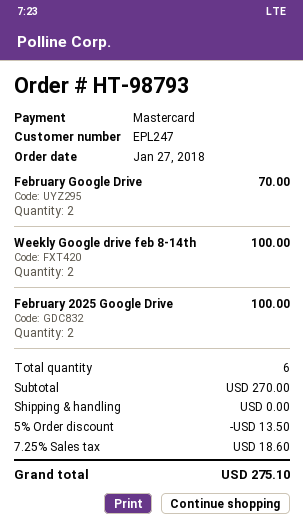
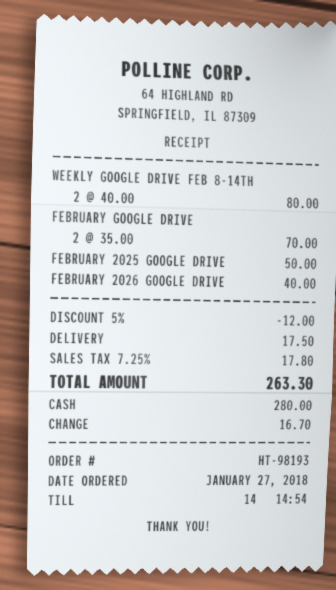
order number: HT-98793 -> HT-98193
payment method: Mastercard -> cash
Weekly Google drive feb 8-14th: 2 for 100.00 -> 2 for 80.00
February 2025 Google Drive: 2 for 100.00 -> 1 for 50.00
FEBRUARY 2026 GOOGLE DRIVE: none -> 1 for 40.00
discount: 5% = 13.50 -> 5% = 12.00
shipping: 0.00 -> 17.50
tax: 7.25% = 18.60 -> 7.25% = 17.80
total: 275.10 -> 263.30

